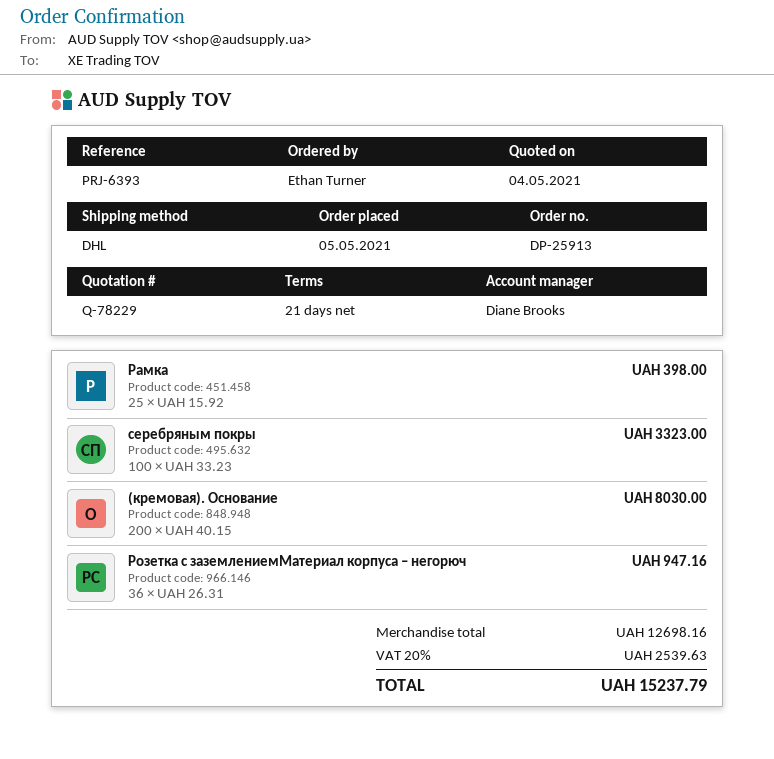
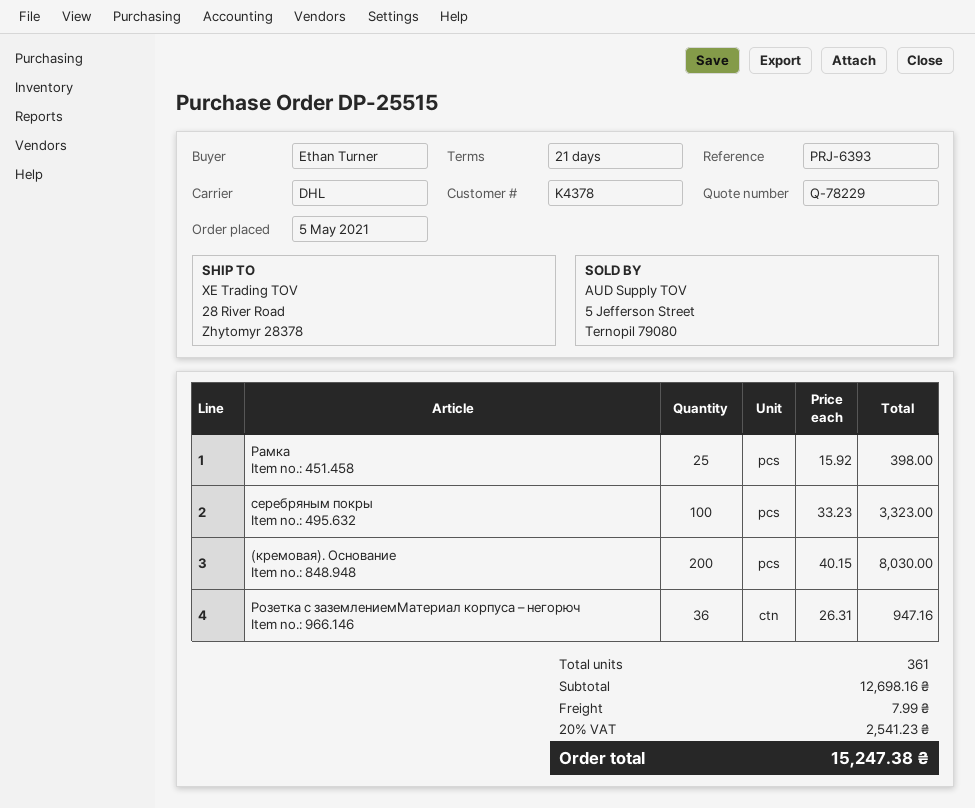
order number: DP-25913 -> DP-25515
shipping: none -> 7.99
tax: 20% = 2539.63 -> 20% = 2541.23
total: 15237.79 -> 15247.38

